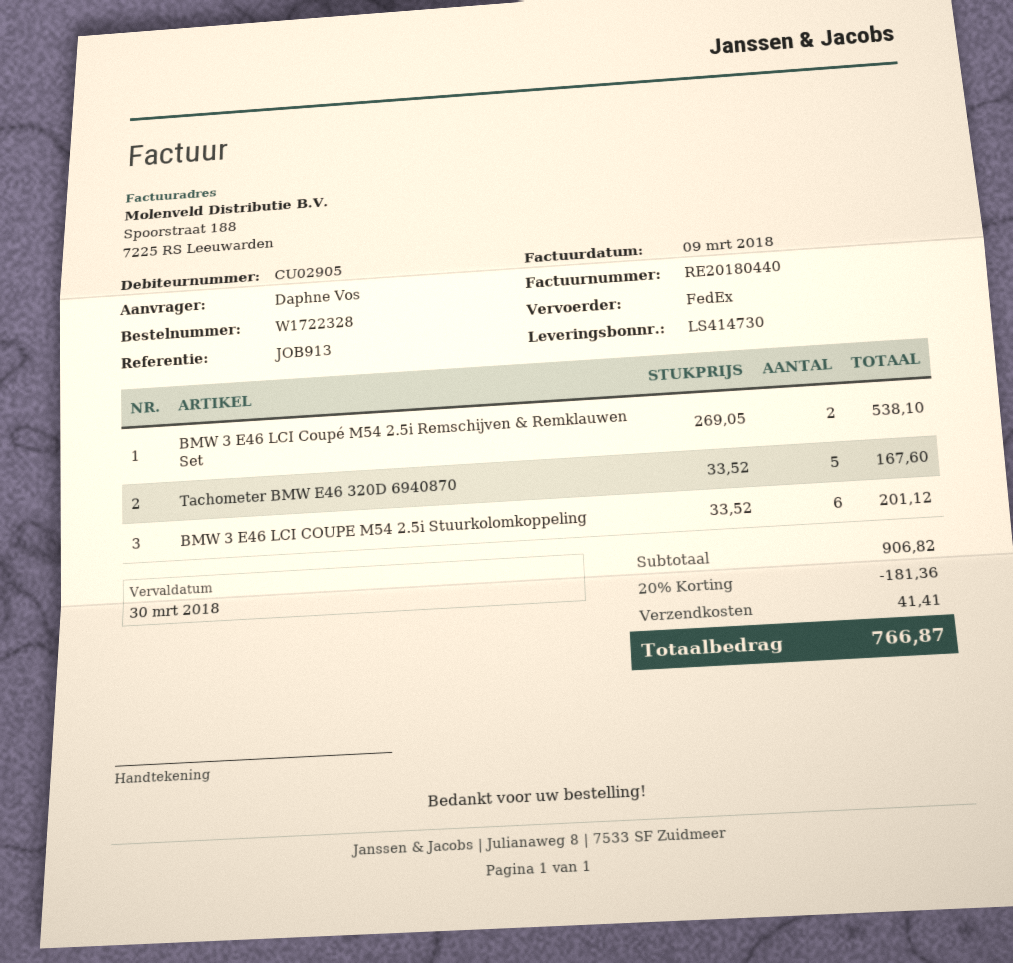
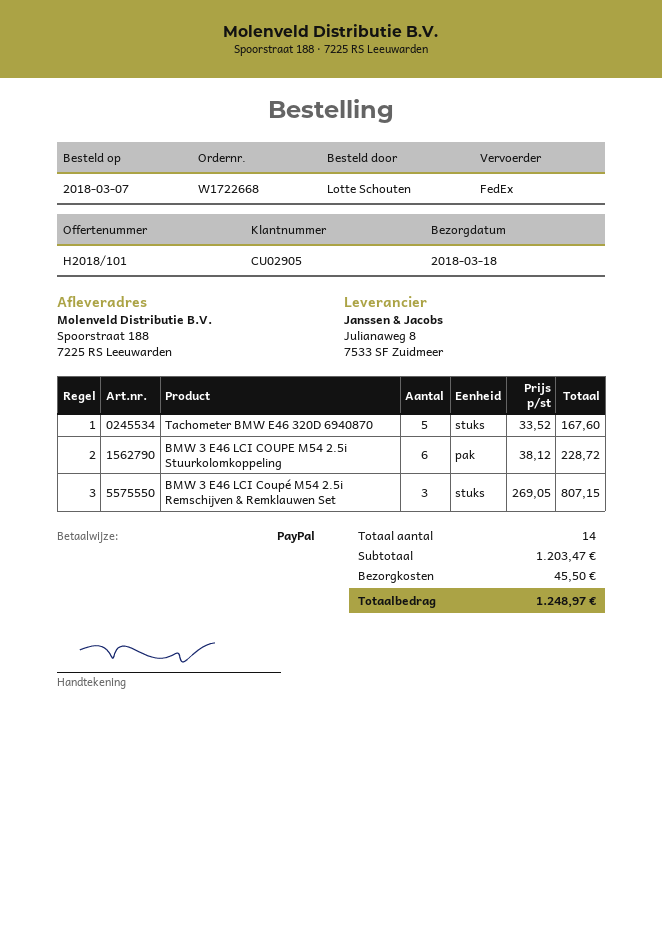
order number: W1722328 -> W1722668
ordered by: Daphne Vos -> Lotte Schouten
BMW 3 E46 LCI Coupé M54 2.5i Remschijven & Remklauwen Set: 2 x 269.05 = 538.10 -> 3 x 269.05 = 807.15
BMW 3 E46 LCI COUPE M54 2.5i Stuurkolomkoppeling: 6 x 33.52 = 201.12 -> 6 x 38.12 = 228.72
subtotal: 906.82 -> 1203.47
discount: 20% = 181.36 -> none
shipping: 41.41 -> 45.50
total: 766.87 -> 1248.97

